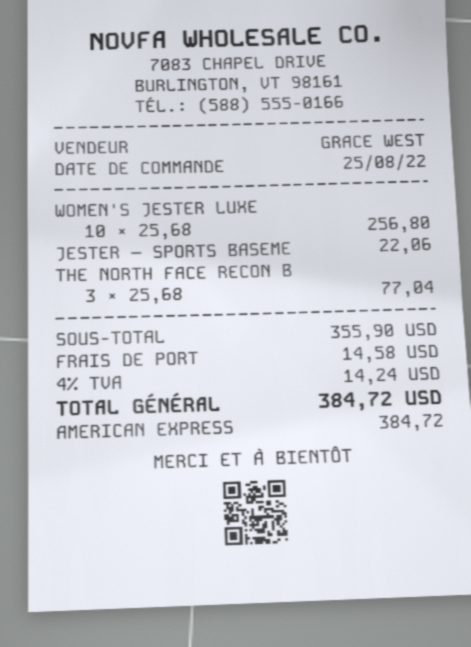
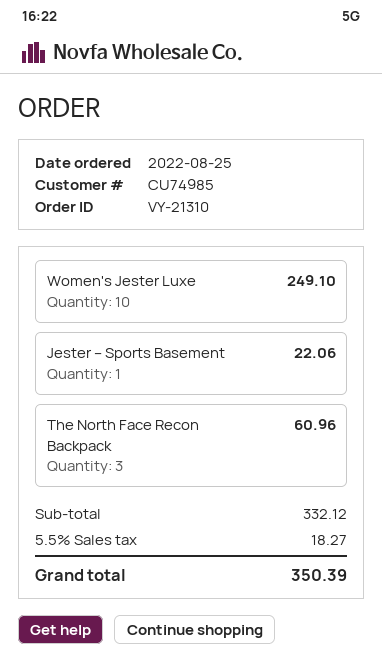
WOMEN'S JESTER LUXE: 10 for 256.80 -> 10 for 249.10
THE NORTH FACE RECON B: 3 for 77.04 -> 3 for 60.96
subtotal: 355.90 -> 332.12
shipping: 14.58 -> none
tax: 4% = 14.24 -> 5.5% = 18.27
total: 384.72 -> 350.39

